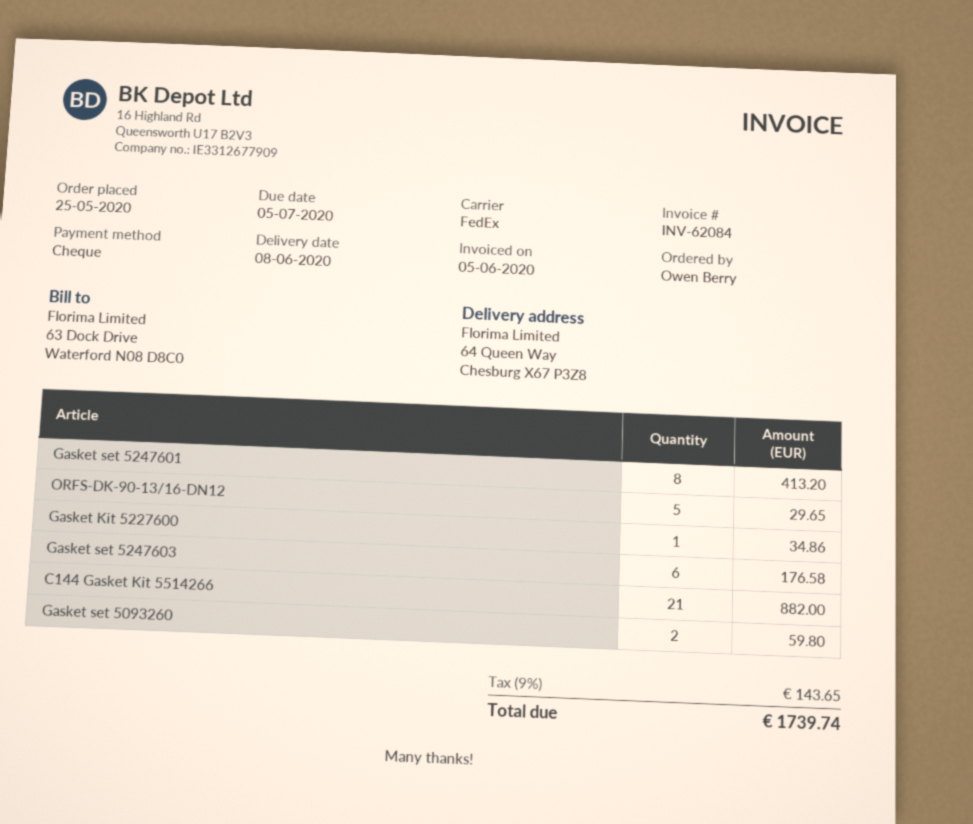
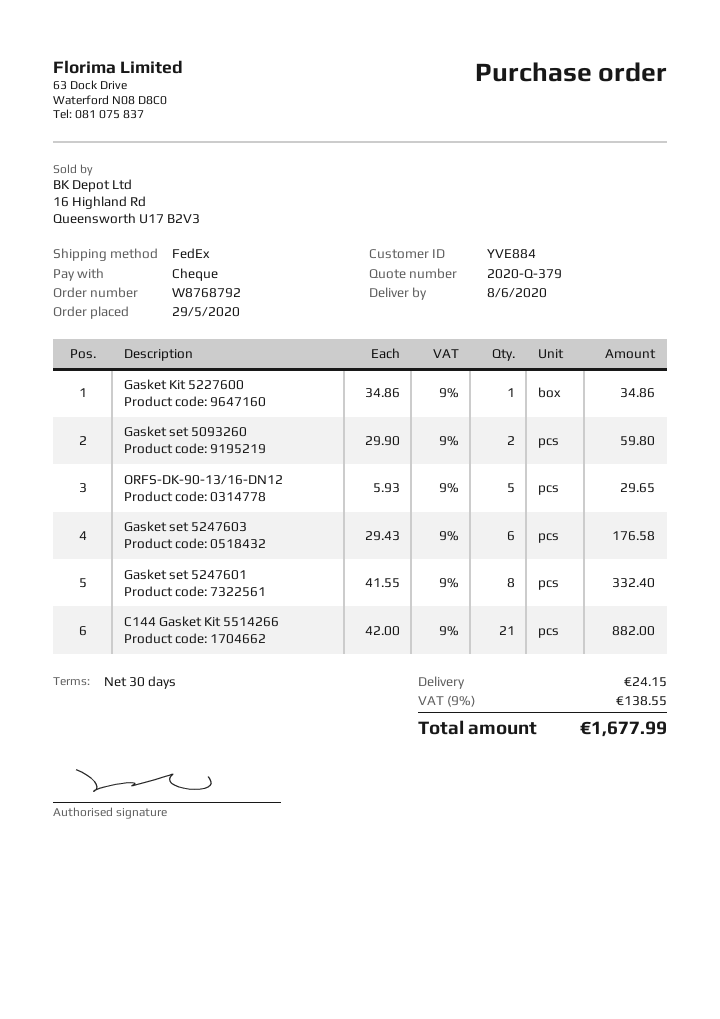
order date: 2020-05-25 -> 2020-05-29
Gasket set 5247601: 8 for 413.20 -> 8 for 332.40
shipping: none -> 24.15
tax: 9% = 143.65 -> 9% = 138.55
total: 1739.74 -> 1677.99

